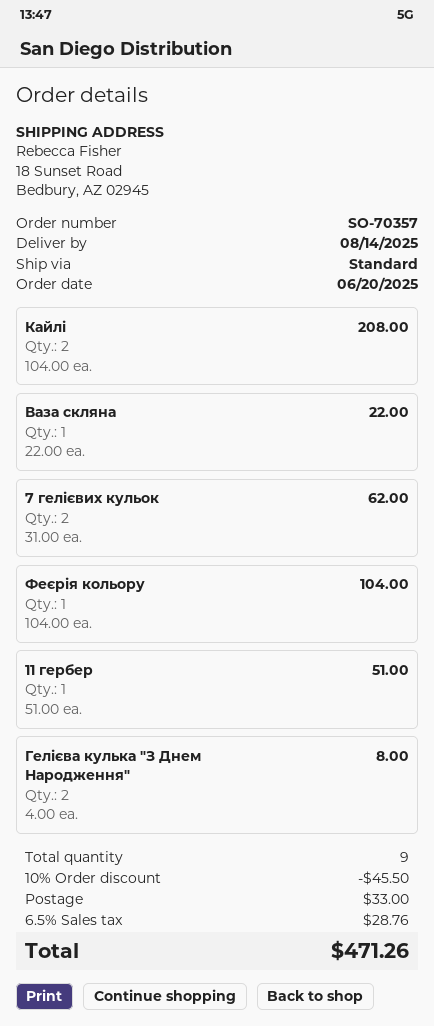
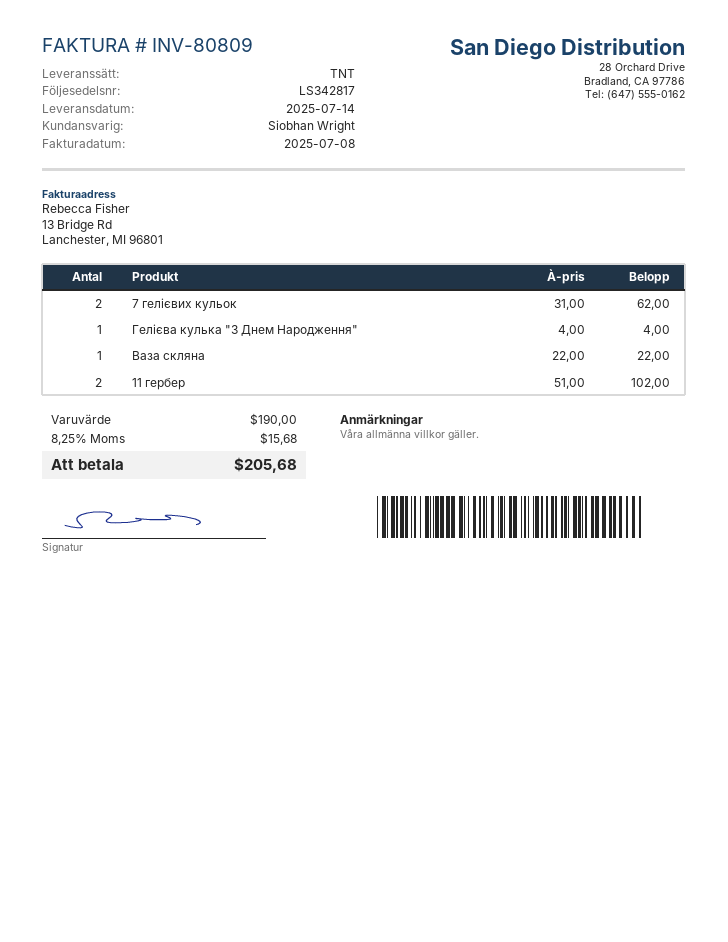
delivery date: 2025-08-14 -> 2025-07-14
shipping method: standard -> TNT
Кайлі: 2 x 104.00 = 208.00 -> none
Феєрія кольору: 1 x 104.00 = 104.00 -> none
11 гербер: 1 x 51.00 = 51.00 -> 2 x 51.00 = 102.00
Гелієва кулька "З Днем Народження": 2 x 4.00 = 8.00 -> 1 x 4.00 = 4.00
discount: 10% = 45.50 -> none
shipping: 33.00 -> none
tax: 6.5% = 28.76 -> 8.25% = 15.68
total: 471.26 -> 205.68

